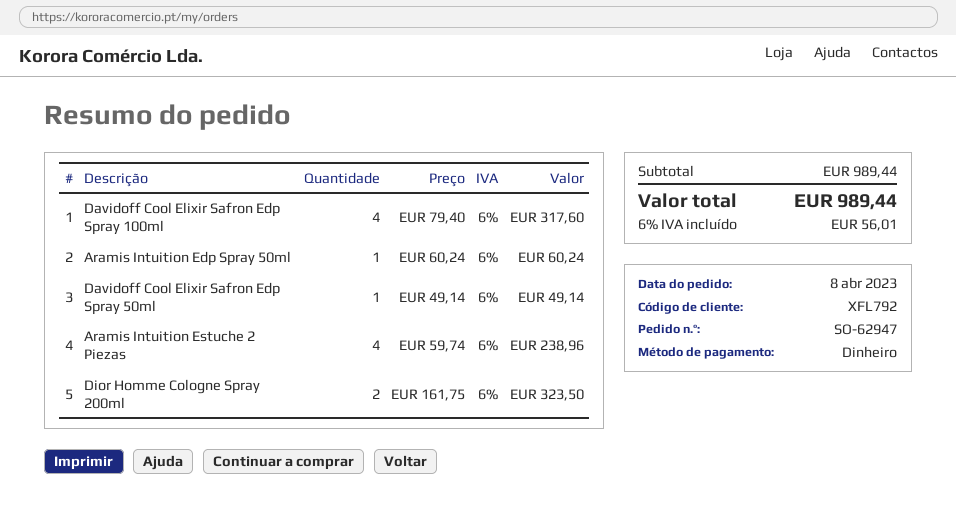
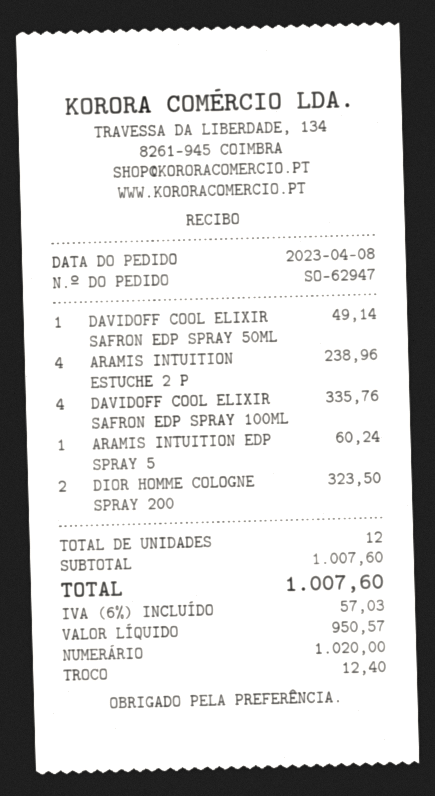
Davidoff Cool Elixir Safron Edp Spray 100ml: 4 for 317.60 -> 4 for 335.76
subtotal: 989.44 -> 1007.60
tax: 6% = 56.01 -> 6% = 57.03
total: 989.44 -> 1007.60

